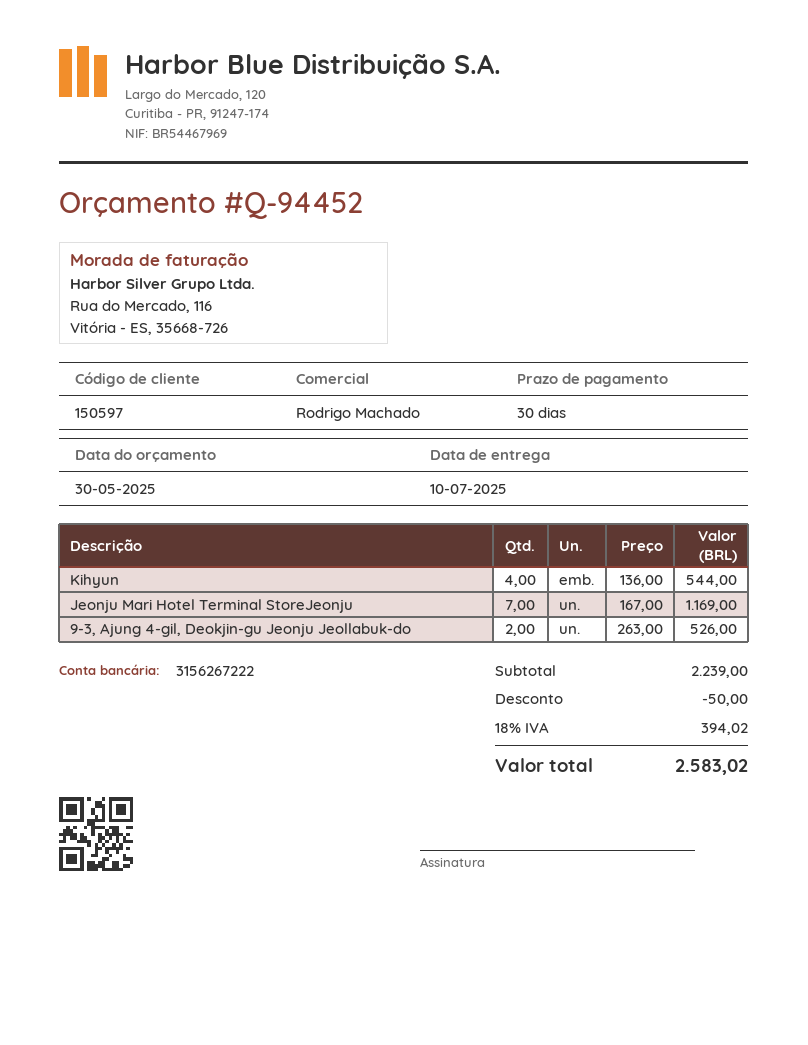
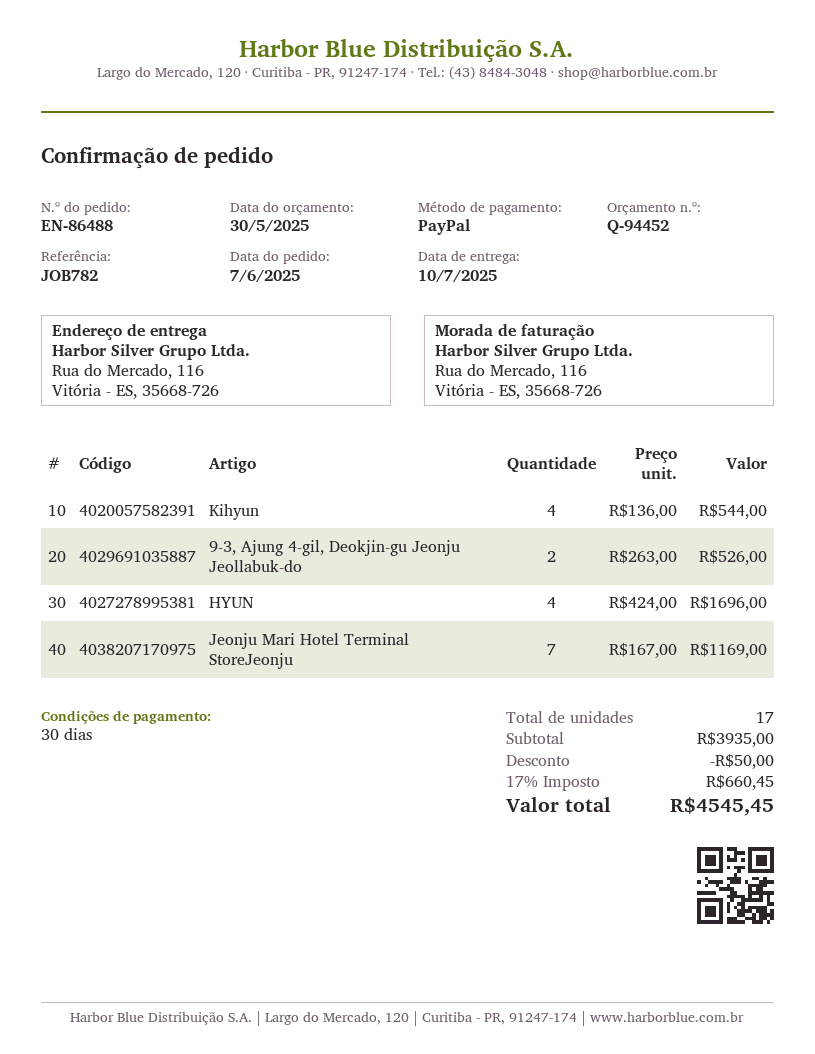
HYUN: none -> 4 x 424.00 = 1696.00
subtotal: 2239.00 -> 3935.00
tax: 18% = 394.02 -> 17% = 660.45
total: 2583.02 -> 4545.45

